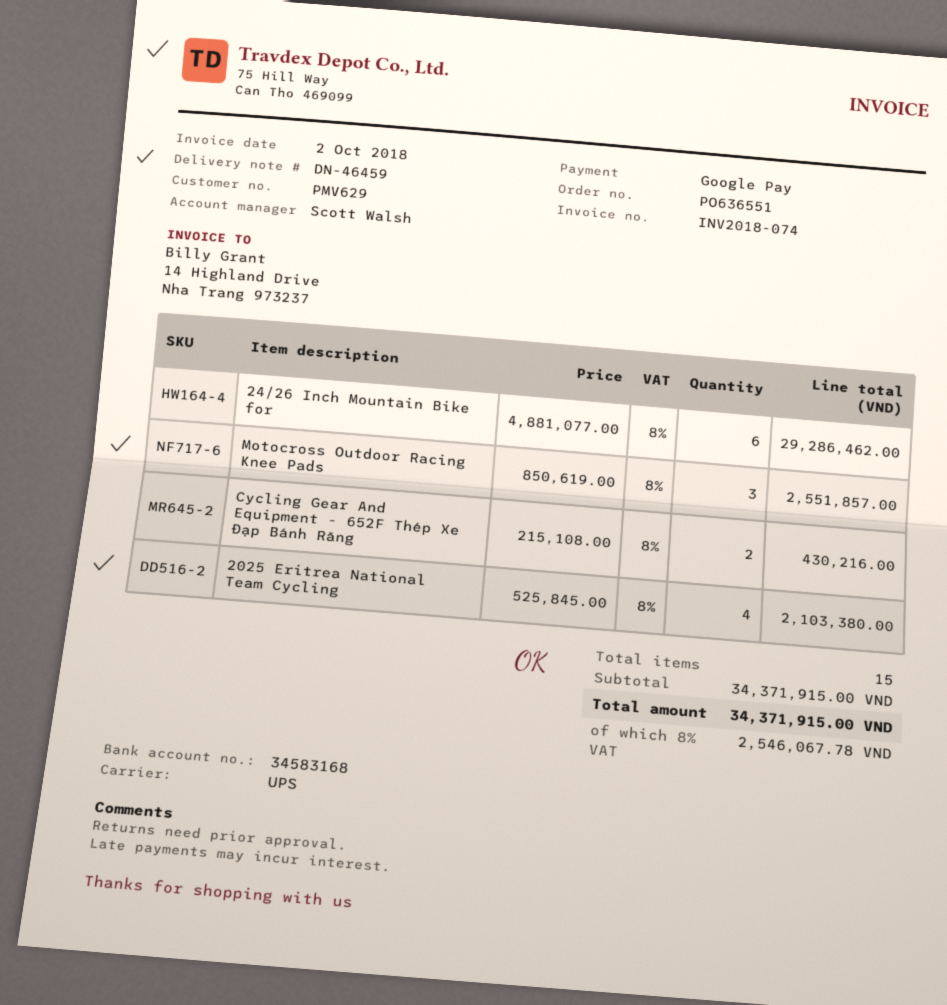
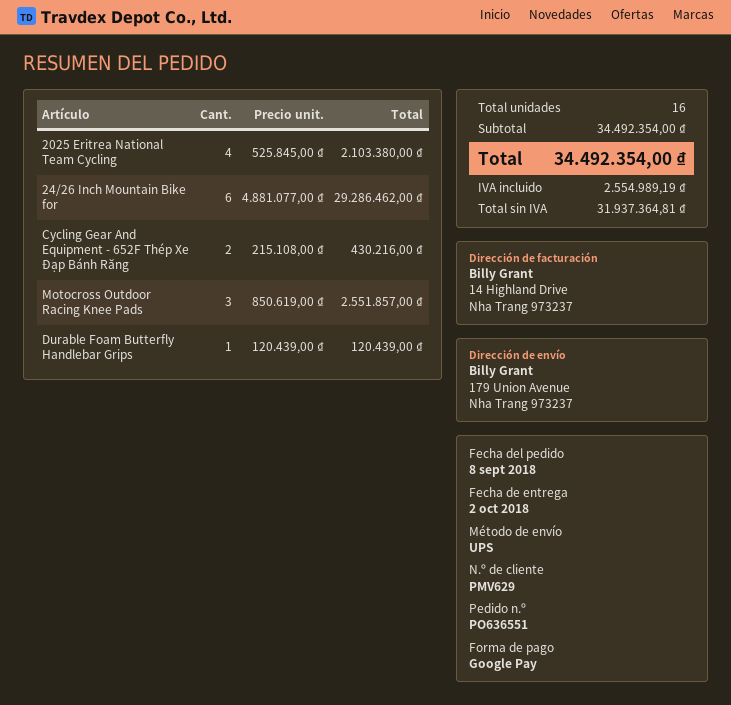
Durable Foam Butterfly Handlebar Grips: none -> 1 x 120439.00 = 120439.00
total quantity: 15 -> 16
subtotal: 34371915.00 -> 34492354.00
tax: 2546067.78 -> 2554989.19
total: 34371915.00 -> 34492354.00

